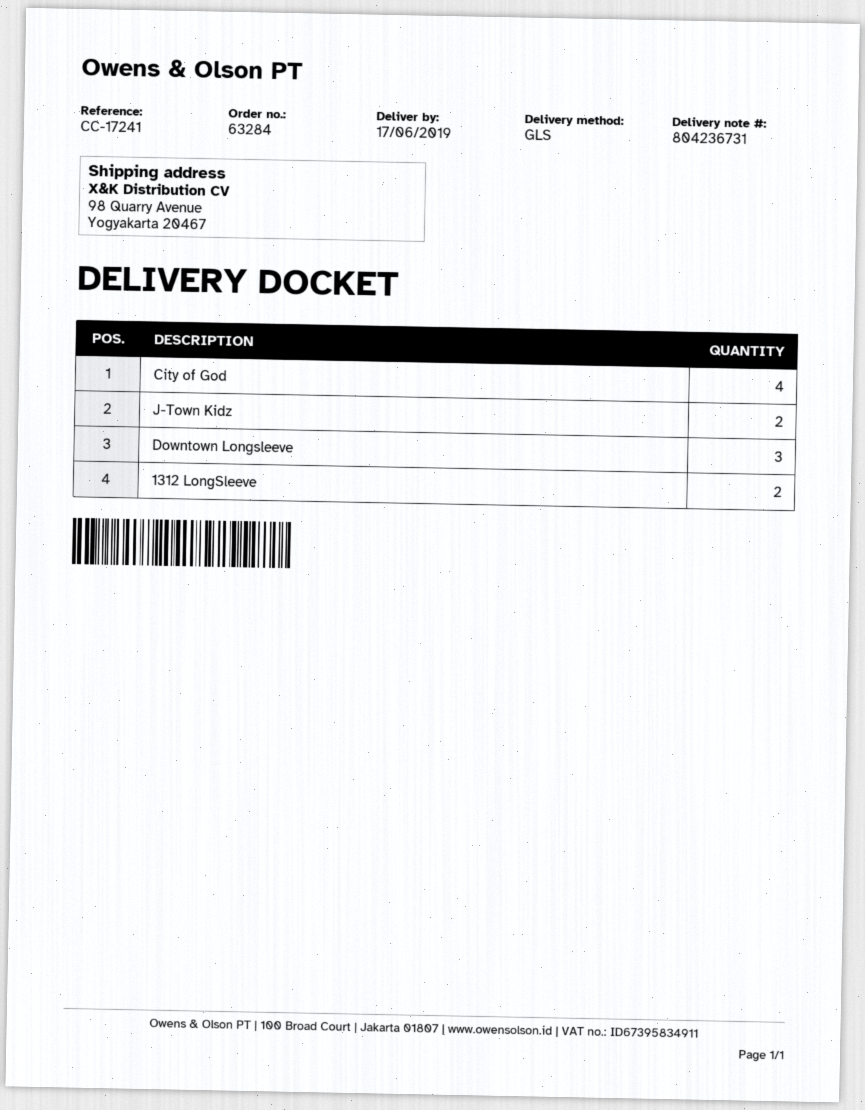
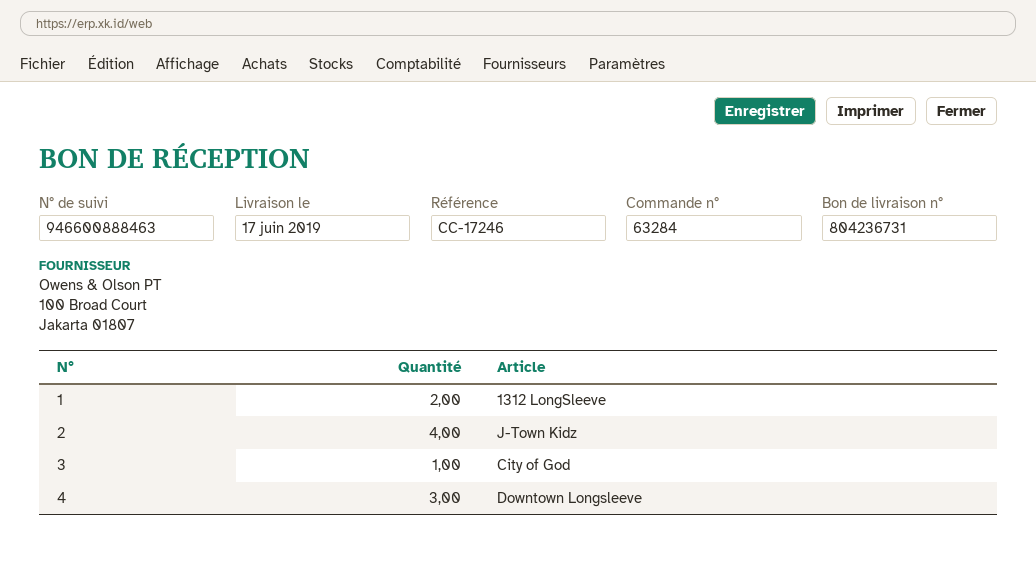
reference: CC-17241 -> CC-17246
City of God: 4 -> 1
J-Town Kidz: 2 -> 4

